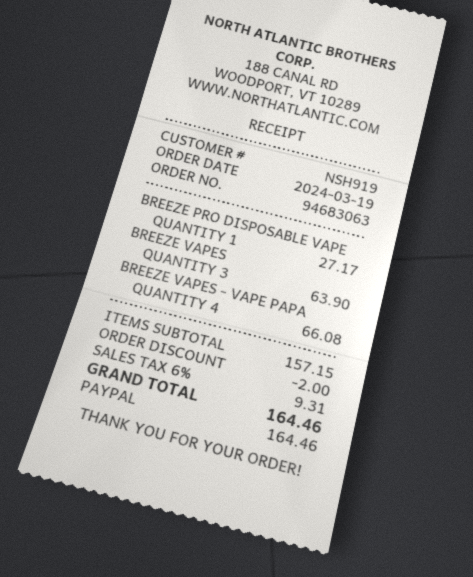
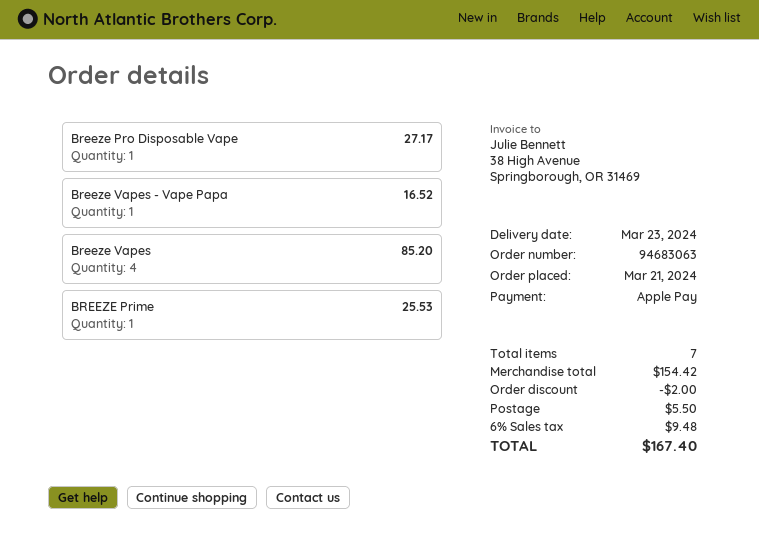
order date: 2024-03-19 -> 2024-03-21
payment method: PayPal -> Apple Pay
BREEZE VAPES: 3 for 63.90 -> 4 for 85.20
BREEZE VAPES - VAPE PAPA: 4 for 66.08 -> 1 for 16.52
BREEZE Prime: none -> 1 for 25.53
subtotal: 157.15 -> 154.42
shipping: none -> 5.50
tax: 6% = 9.31 -> 6% = 9.48
total: 164.46 -> 167.40

